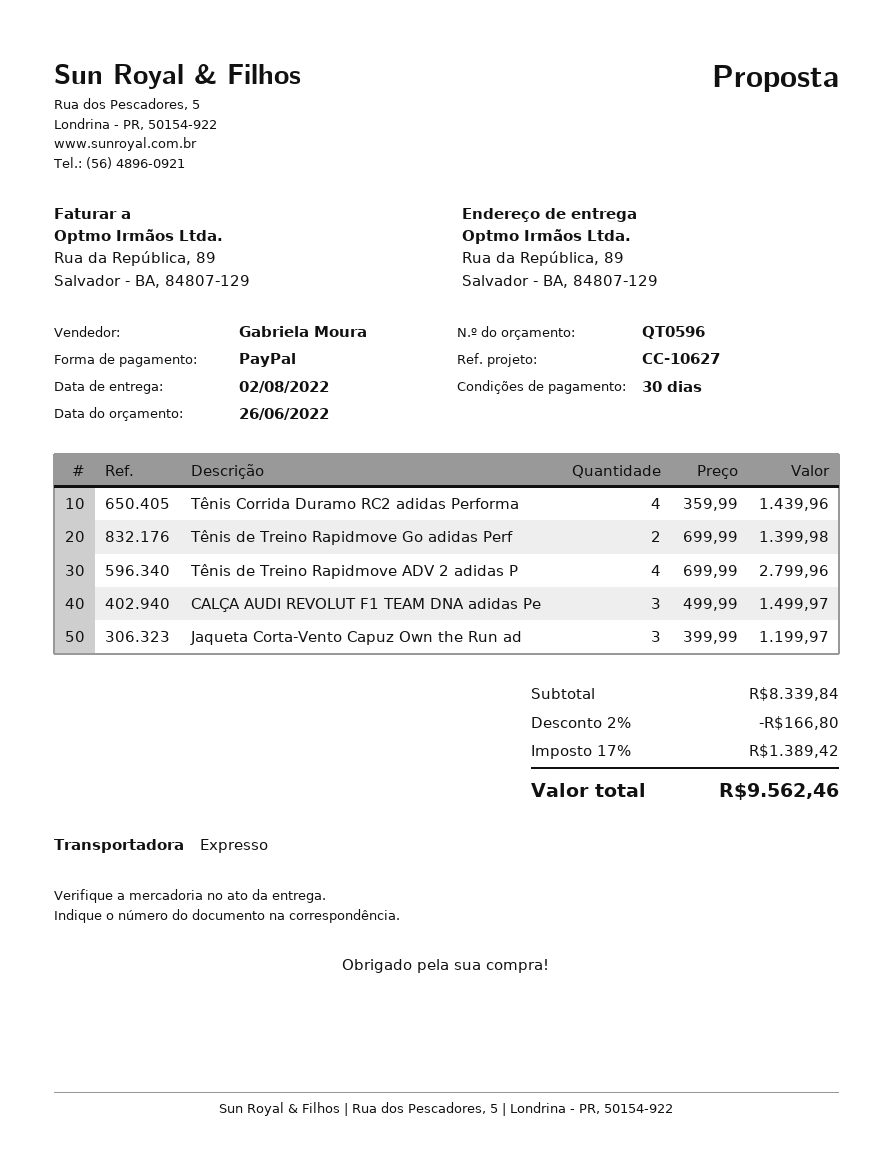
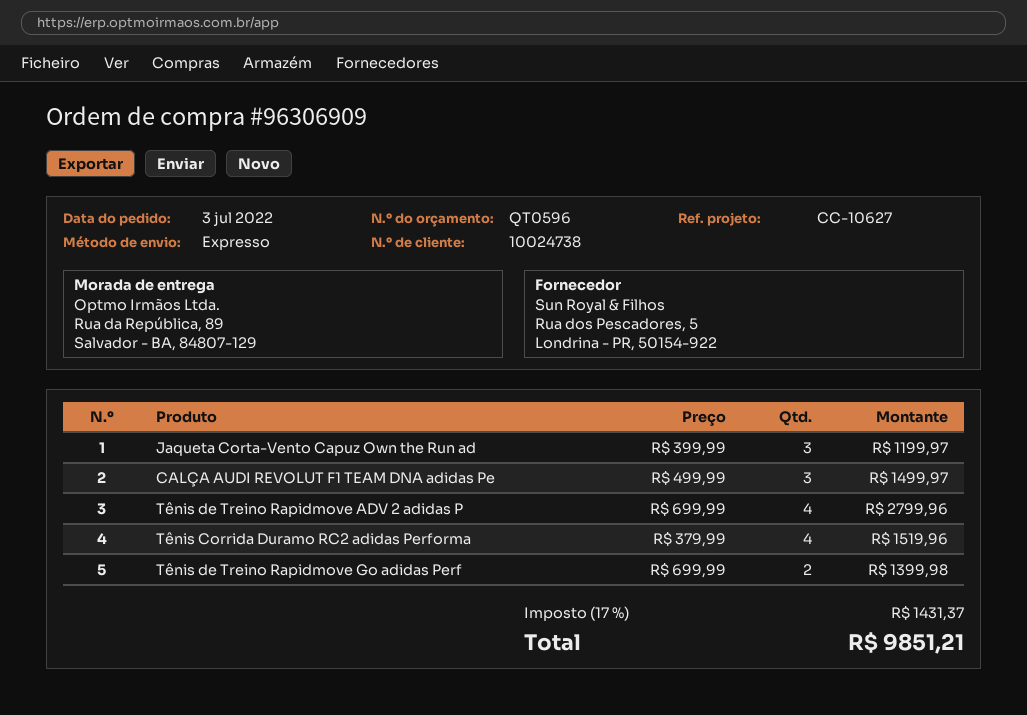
Tênis Corrida Duramo RC2 adidas Performa: 4 x 359.99 = 1439.96 -> 4 x 379.99 = 1519.96
discount: 2% = 166.80 -> none
tax: 17% = 1389.42 -> 17% = 1431.37
total: 9562.46 -> 9851.21

